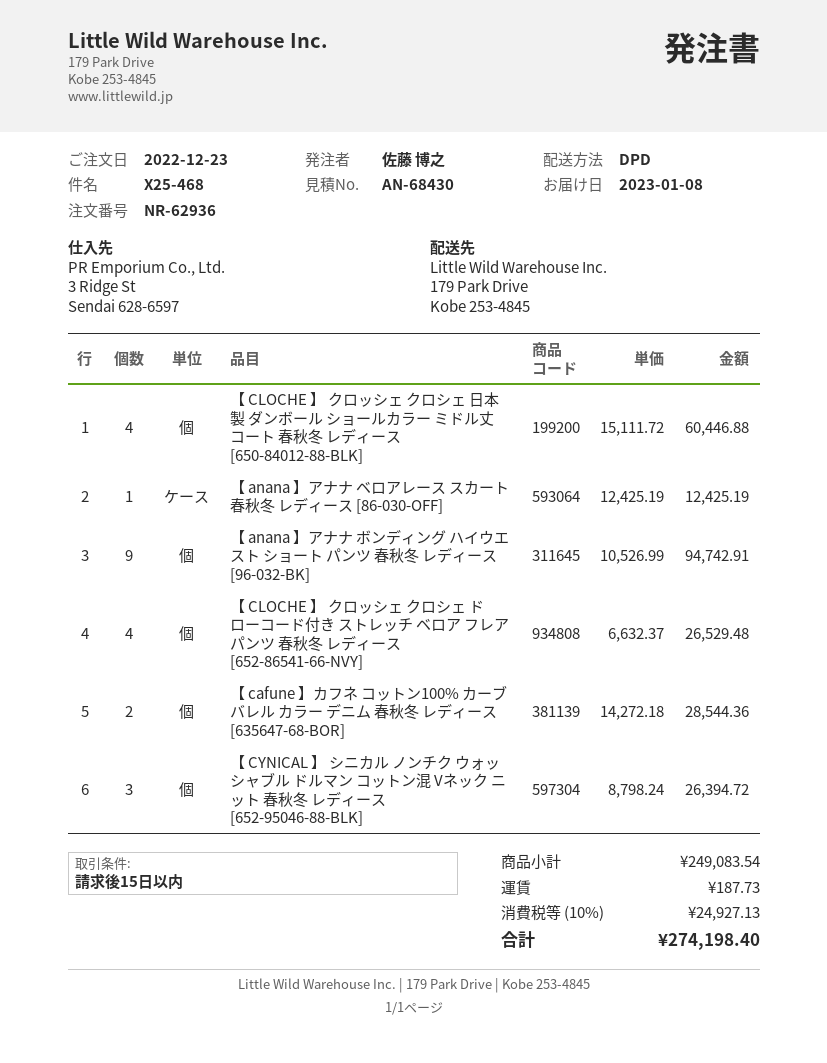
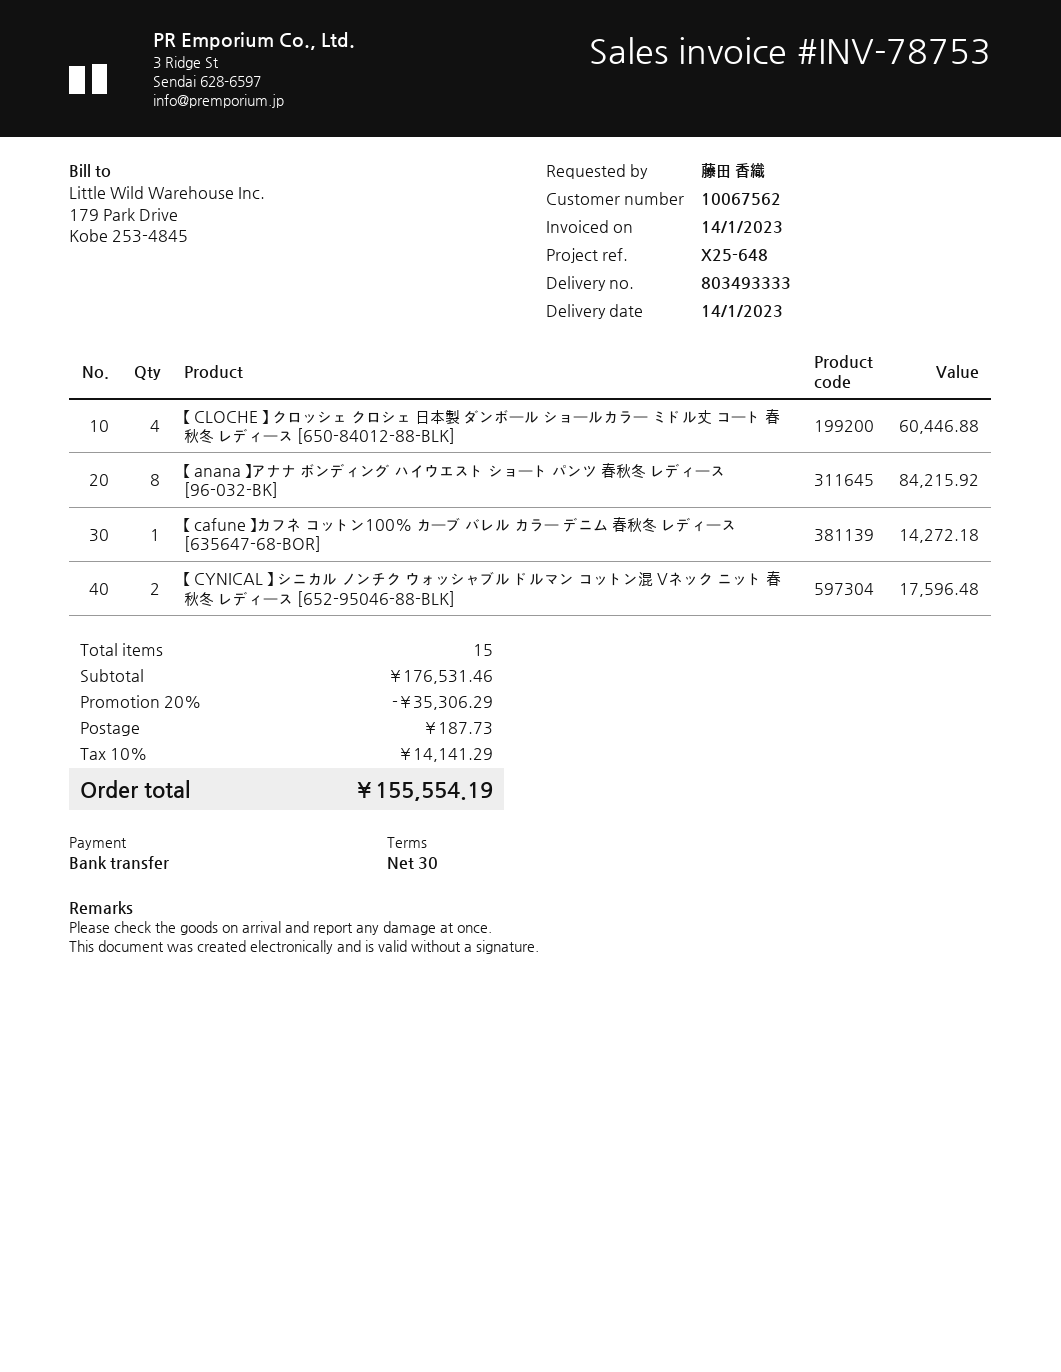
delivery date: 2023-01-08 -> 2023-01-14
payment terms: 15 days -> 30 days
reference: X25-468 -> X25-648
ordered by: 佐藤 博之 -> 藤田 香織
【 anana 】アナナ ベロアレース スカート 春秋冬 レディース [86-030-OFF]: 1 for 12425.19 -> none
【 anana 】アナナ ボンディング ハイウエスト ショート パンツ 春秋冬 レディース [96-032-BK]: 9 for 94742.91 -> 8 for 84215.92
【 CLOCHE 】 クロッシェ クロシェ ドローコード付き ストレッチ ベロア フレア パンツ 春秋冬 レディース [652-86541-66-NVY]: 4 for 26529.48 -> none
【 cafune 】カフネ コットン100% カーブ バレル カラー デニム 春秋冬 レディース [635647-68-BOR]: 2 for 28544.36 -> 1 for 14272.18
【 CYNICAL 】 シニカル ノンチク ウォッシャブル ドルマン コットン混 Vネック ニット 春秋冬 レディース [652-95046-88-BLK]: 3 for 26394.72 -> 2 for 17596.48
subtotal: 249083.54 -> 176531.46
discount: none -> 20% = 35306.29
tax: 10% = 24927.13 -> 10% = 14141.29
total: 274198.40 -> 155554.19

